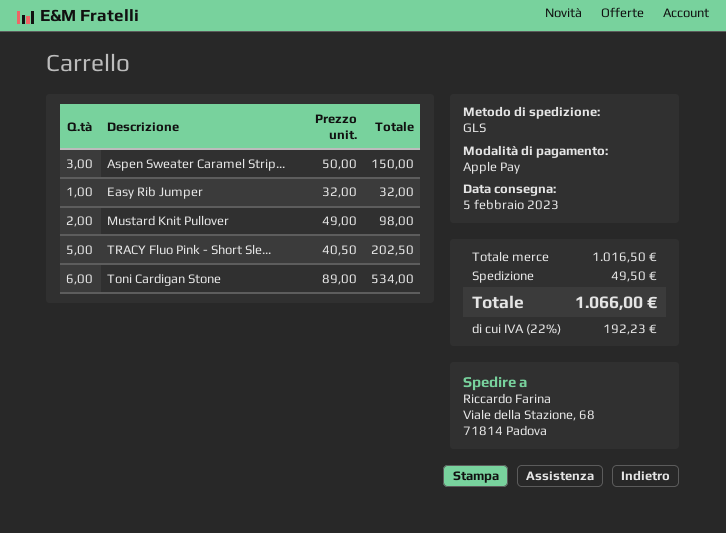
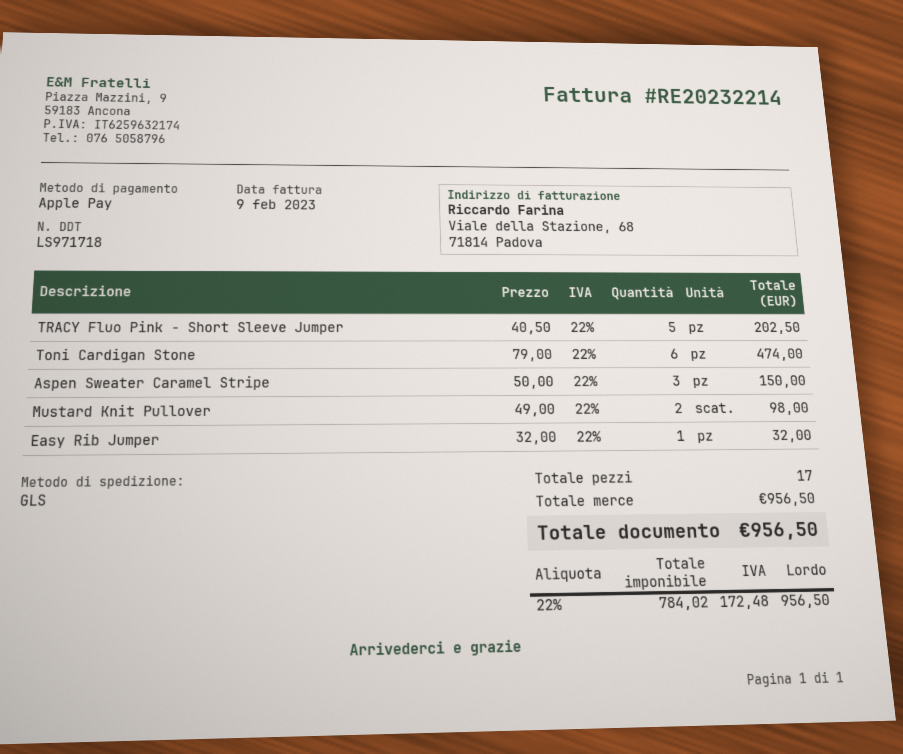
Toni Cardigan Stone: 6 x 89.00 = 534.00 -> 6 x 79.00 = 474.00
subtotal: 1016.50 -> 956.50
shipping: 49.50 -> none
tax: 22% = 192.23 -> 22% = 172.48
total: 1066.00 -> 956.50

